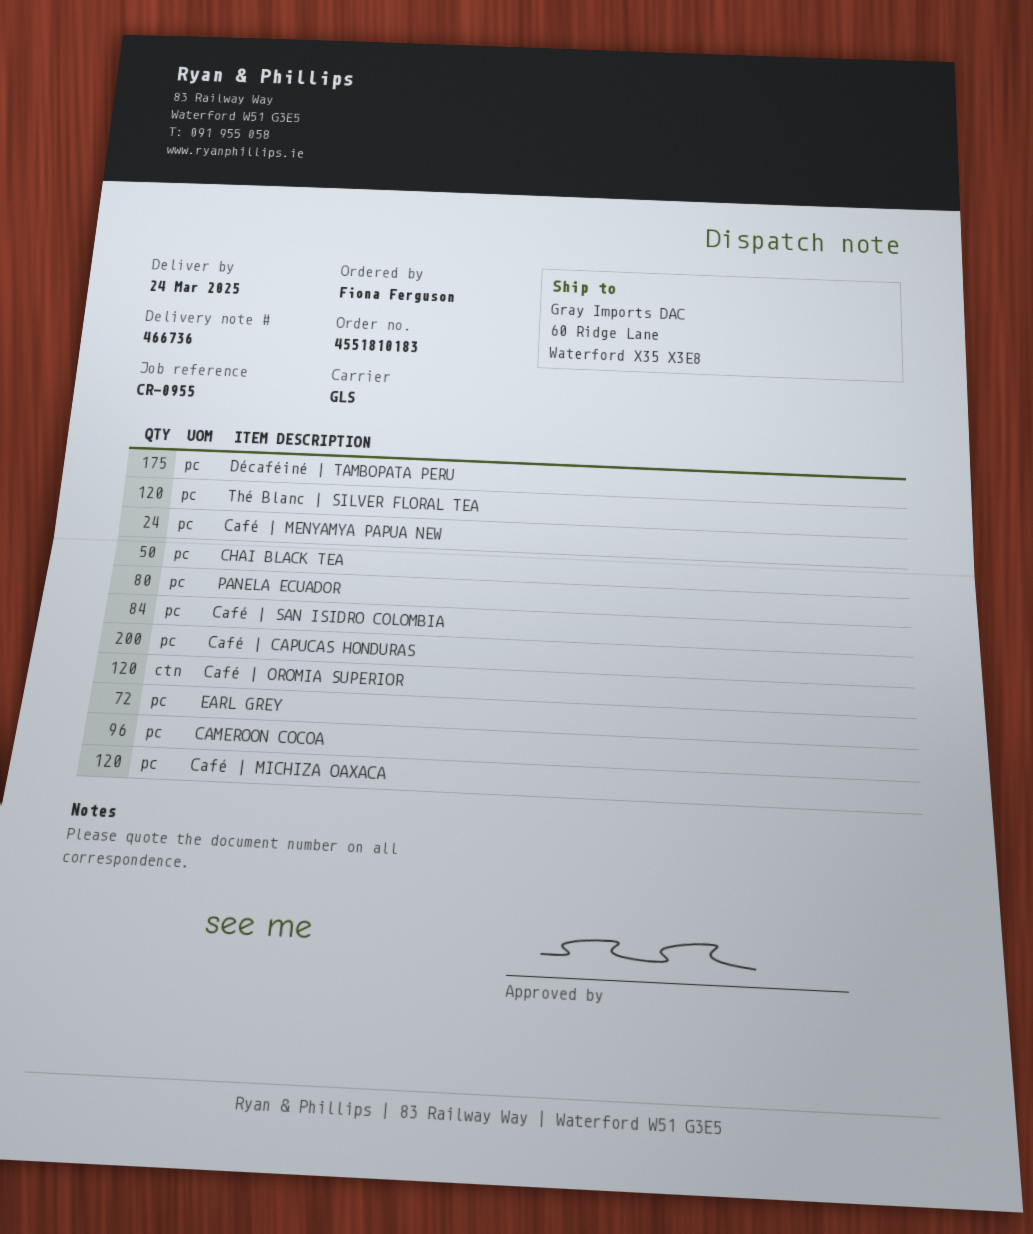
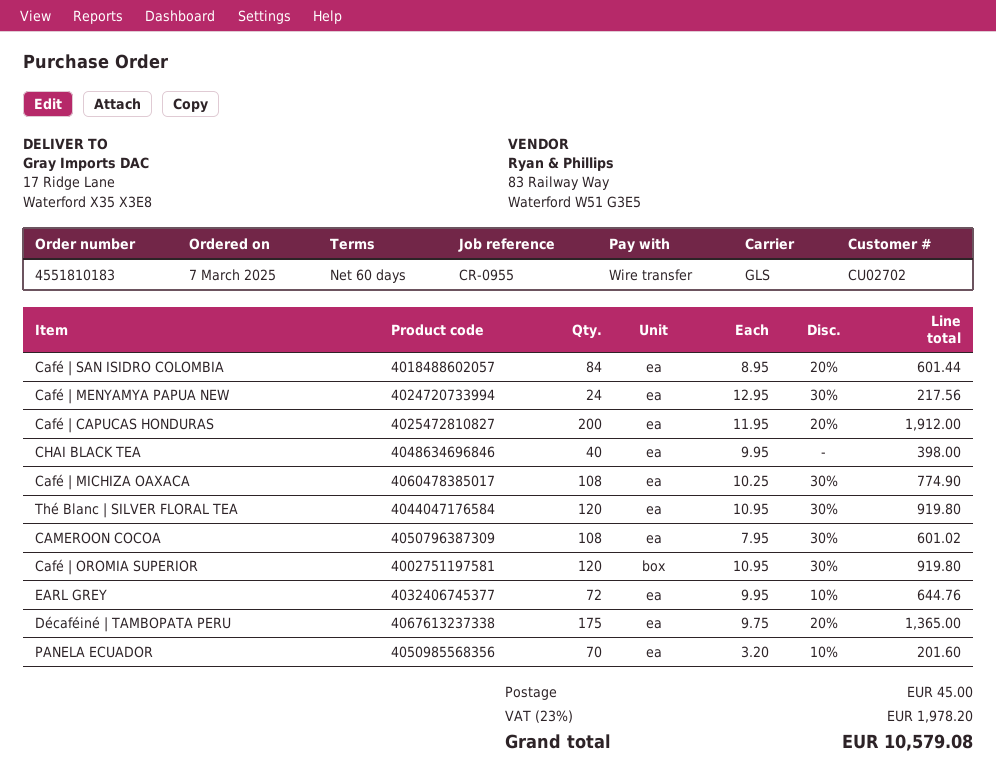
ship to: 60 Ridge Lane, Waterford X35 X3E8 -> 17 Ridge Lane, Waterford X35 X3E8
CHAI BLACK TEA: 50 -> 40
PANELA ECUADOR: 80 -> 70
CAMEROON COCOA: 96 -> 108
Café | MICHIZA OAXACA: 120 -> 108

